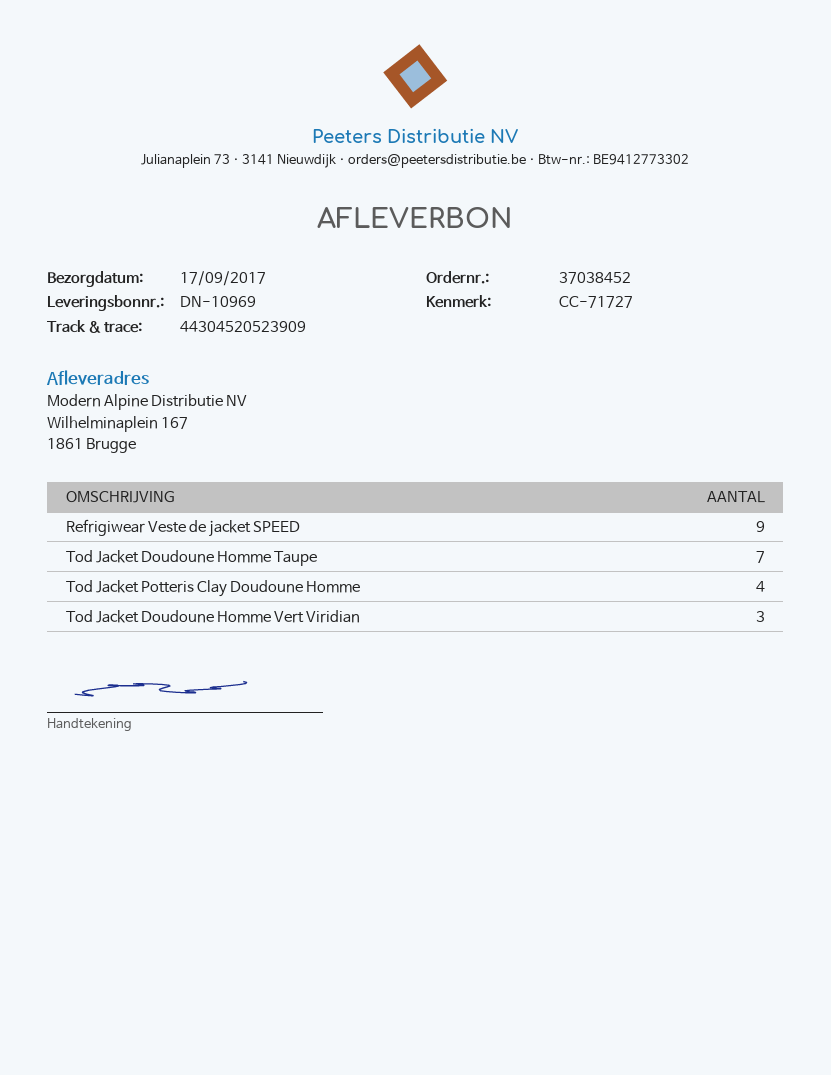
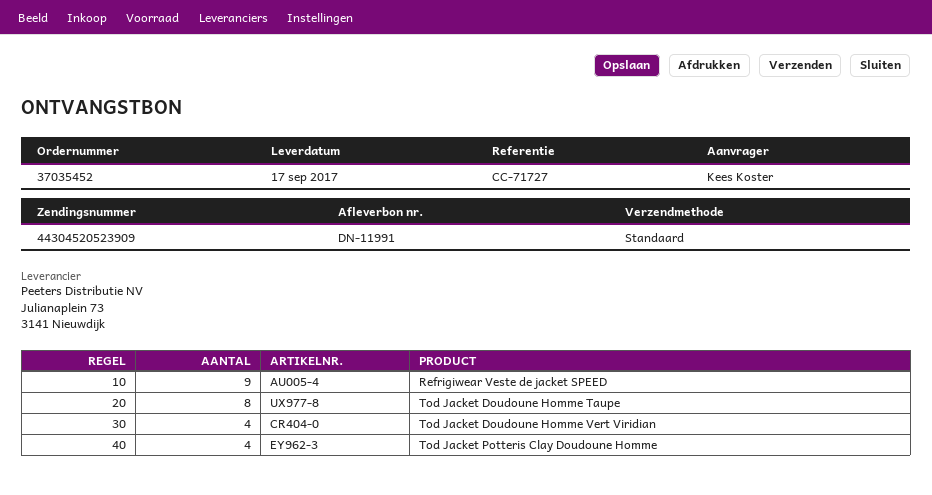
order number: 37038452 -> 37035452
delivery note number: DN-10969 -> DN-11991
Tod Jacket Doudoune Homme Taupe: 7 -> 8
Tod Jacket Doudoune Homme Vert Viridian: 3 -> 4

